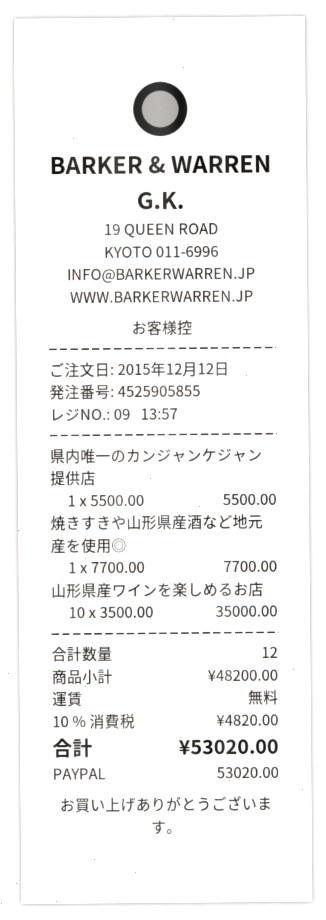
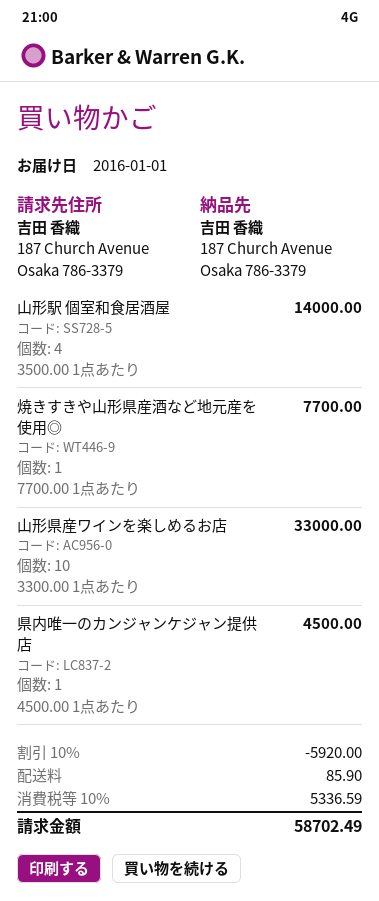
県内唯一のカンジャンケジャン提供店: 1 x 5500.00 = 5500.00 -> 1 x 4500.00 = 4500.00
山形県産ワインを楽しめるお店: 10 x 3500.00 = 35000.00 -> 10 x 3300.00 = 33000.00
山形駅 個室和食居酒屋: none -> 4 x 3500.00 = 14000.00
discount: none -> 10% = 5920.00
shipping: 0.00 -> 85.90
tax: 10% = 4820.00 -> 10% = 5336.59
total: 53020.00 -> 58702.49

